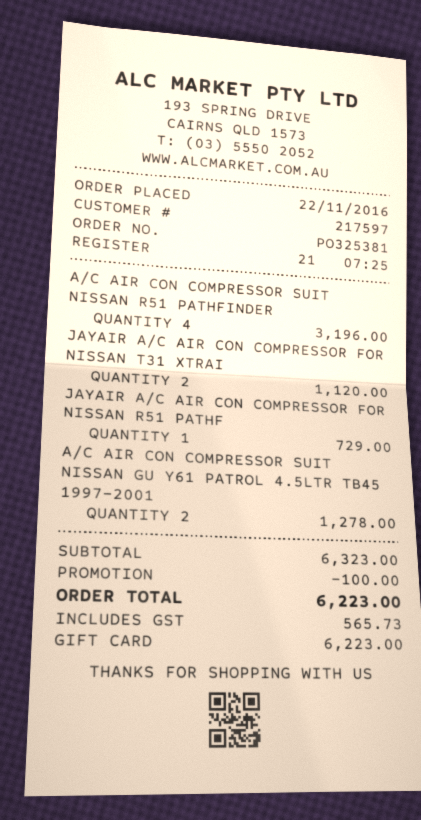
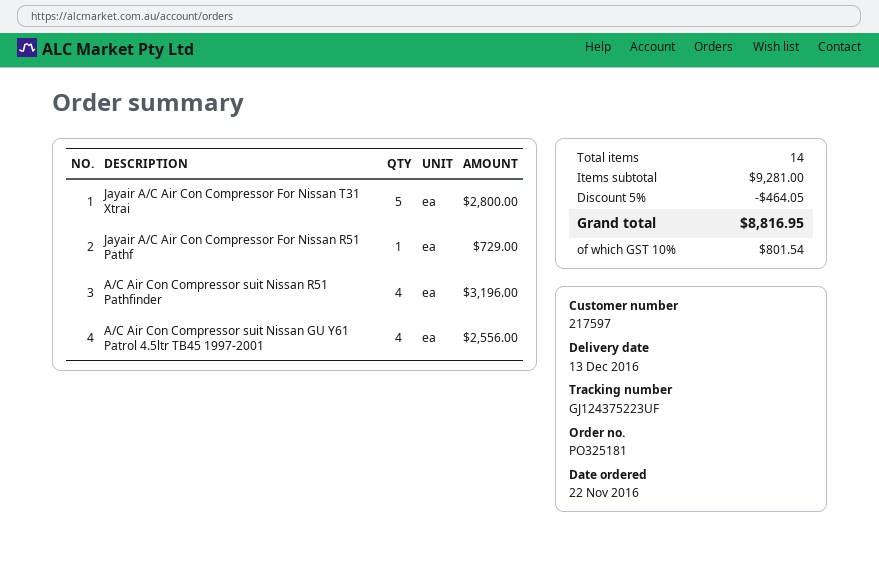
order number: PO325381 -> PO325181
JAYAIR A/C AIR CON COMPRESSOR FOR NISSAN T31 XTRAI: 2 for 1120.00 -> 5 for 2800.00
A/C AIR CON COMPRESSOR SUIT NISSAN GU Y61 PATROL 4.5LTR TB45 1997-2001: 2 for 1278.00 -> 4 for 2556.00
subtotal: 6323.00 -> 9281.00
discount: 100.00 -> 464.05
tax: 565.73 -> 801.54
total: 6223.00 -> 8816.95

